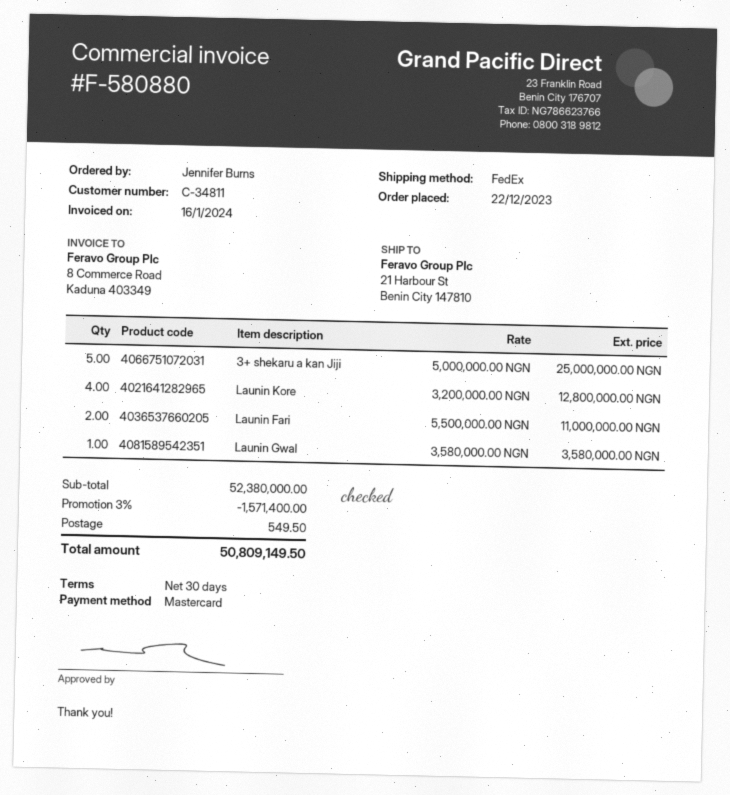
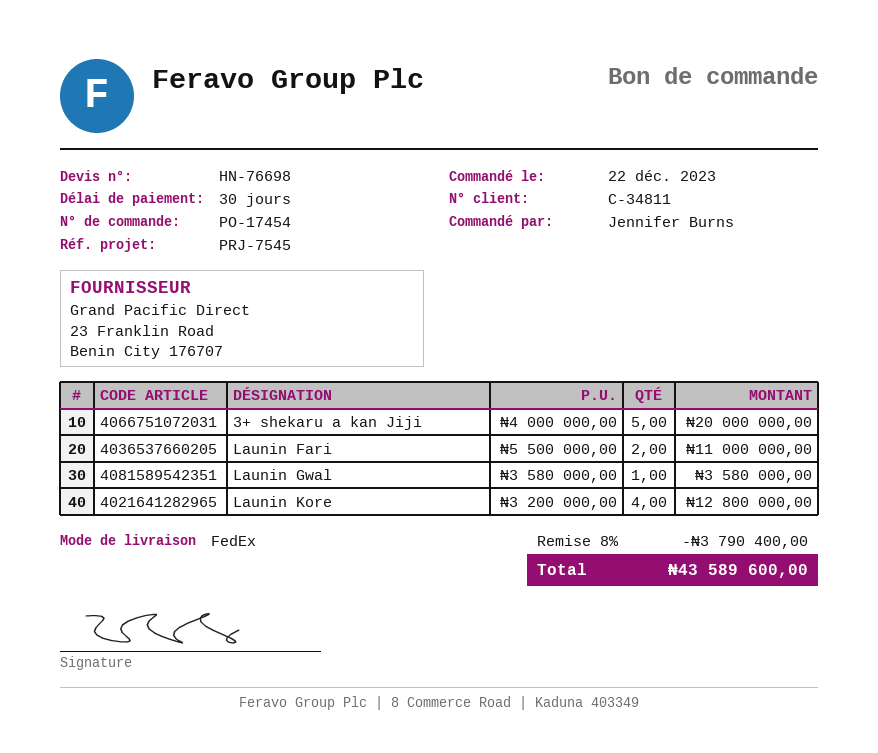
3+ shekaru a kan Jiji: 5 x 5000000.00 = 25000000.00 -> 5 x 4000000.00 = 20000000.00
discount: 3% = 1571400.00 -> 8% = 3790400.00
shipping: 549.50 -> none
total: 50809149.50 -> 43589600.00

